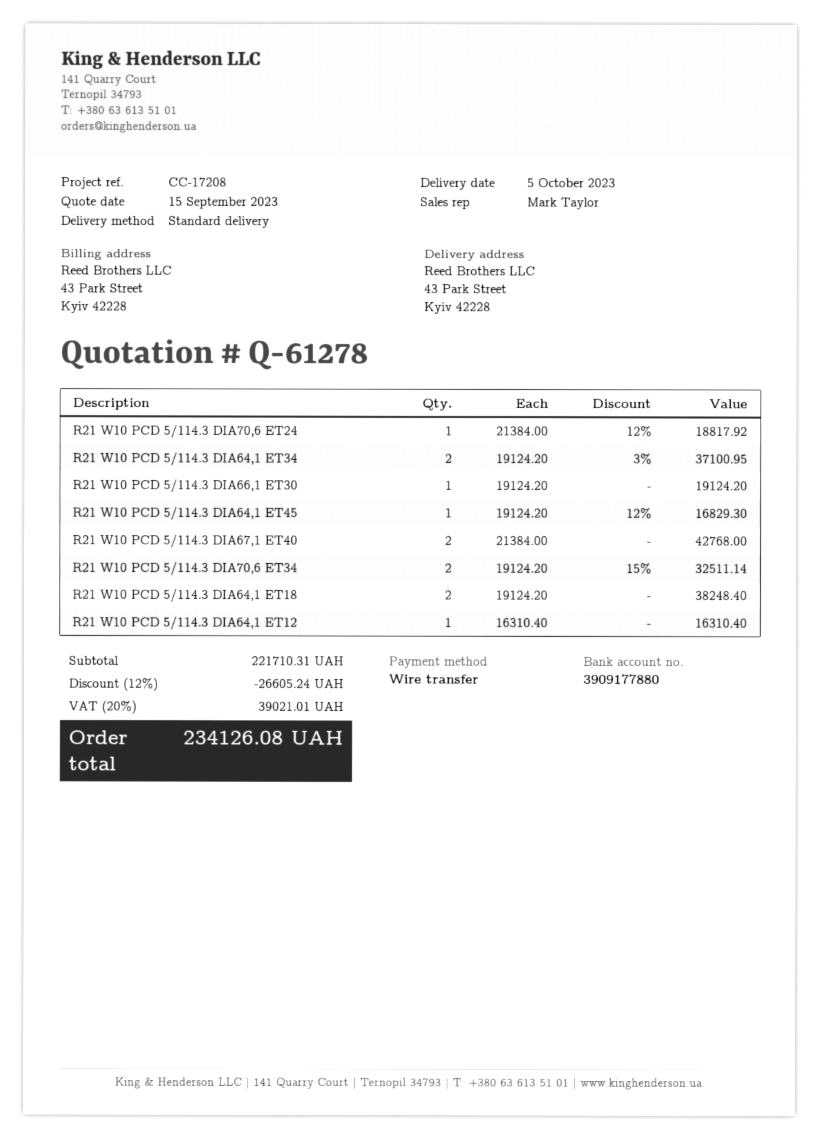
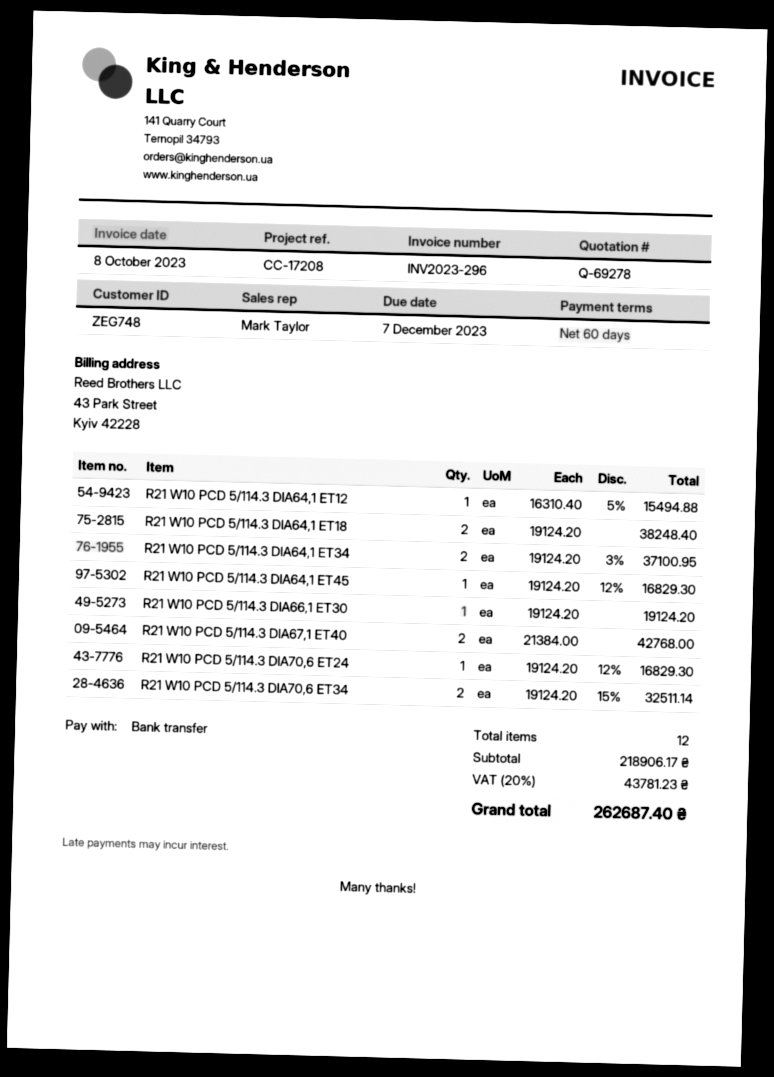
quote number: Q-61278 -> Q-69278
R21 W10 PCD 5/114.3 DIA70,6 ET24: 1 x 21384.00 - 12% = 18817.92 -> 1 x 19124.20 - 12% = 16829.30
R21 W10 PCD 5/114.3 DIA64,1 ET12: 1 x 16310.40 = 16310.40 -> 1 x 16310.40 - 5% = 15494.88
subtotal: 221710.31 -> 218906.17
discount: 12% = 26605.24 -> none
tax: 20% = 39021.01 -> 20% = 43781.23
total: 234126.08 -> 262687.40

